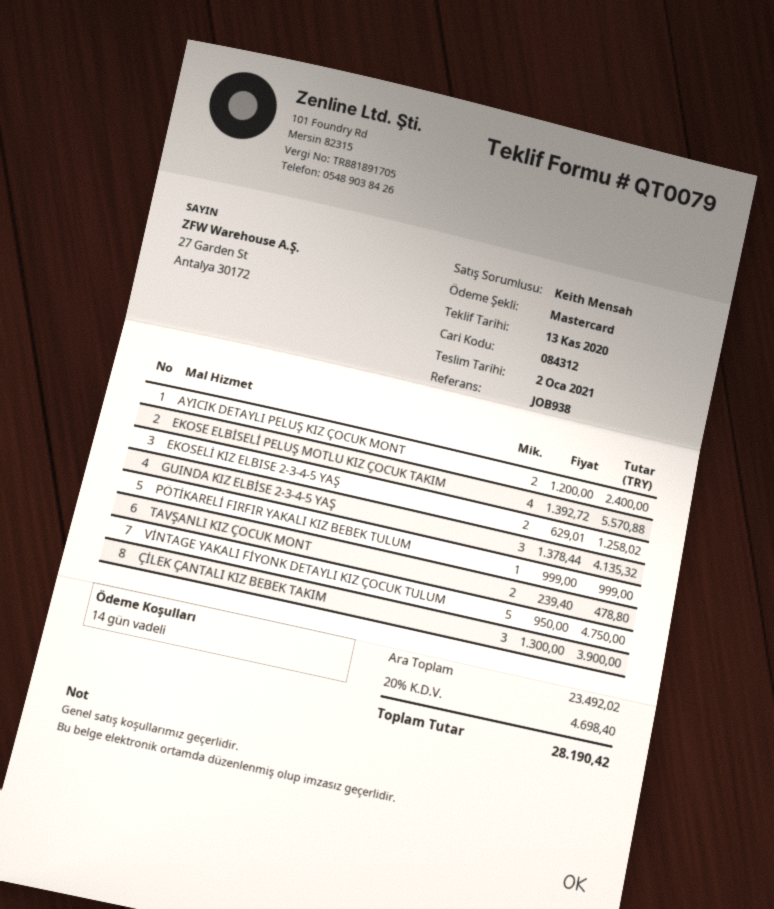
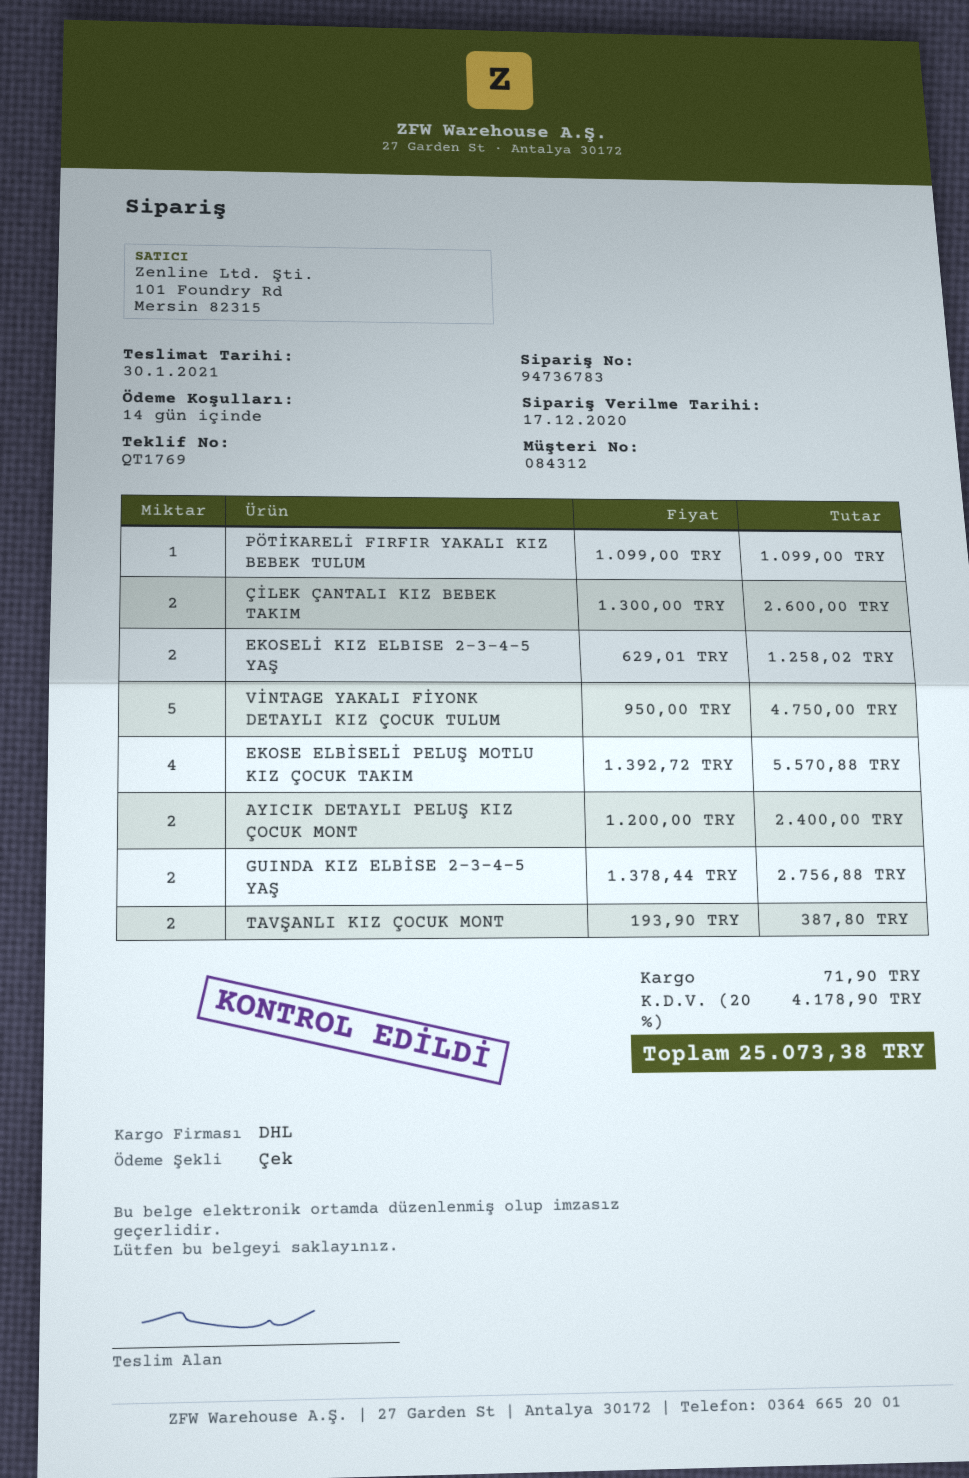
quote number: QT0079 -> QT1769
delivery date: 2021-01-02 -> 2021-01-30
payment method: Mastercard -> cheque
GUINDA KIZ ELBİSE 2-3-4-5 YAŞ: 3 x 1378.44 = 4135.32 -> 2 x 1378.44 = 2756.88
PÖTİKARELİ FIRFIR YAKALI KIZ BEBEK TULUM: 1 x 999.00 = 999.00 -> 1 x 1099.00 = 1099.00
TAVŞANLI KIZ ÇOCUK MONT: 2 x 239.40 = 478.80 -> 2 x 193.90 = 387.80
ÇİLEK ÇANTALI KIZ BEBEK TAKIM: 3 x 1300.00 = 3900.00 -> 2 x 1300.00 = 2600.00
shipping: none -> 71.90
tax: 20% = 4698.40 -> 20% = 4178.90
total: 28190.42 -> 25073.38

